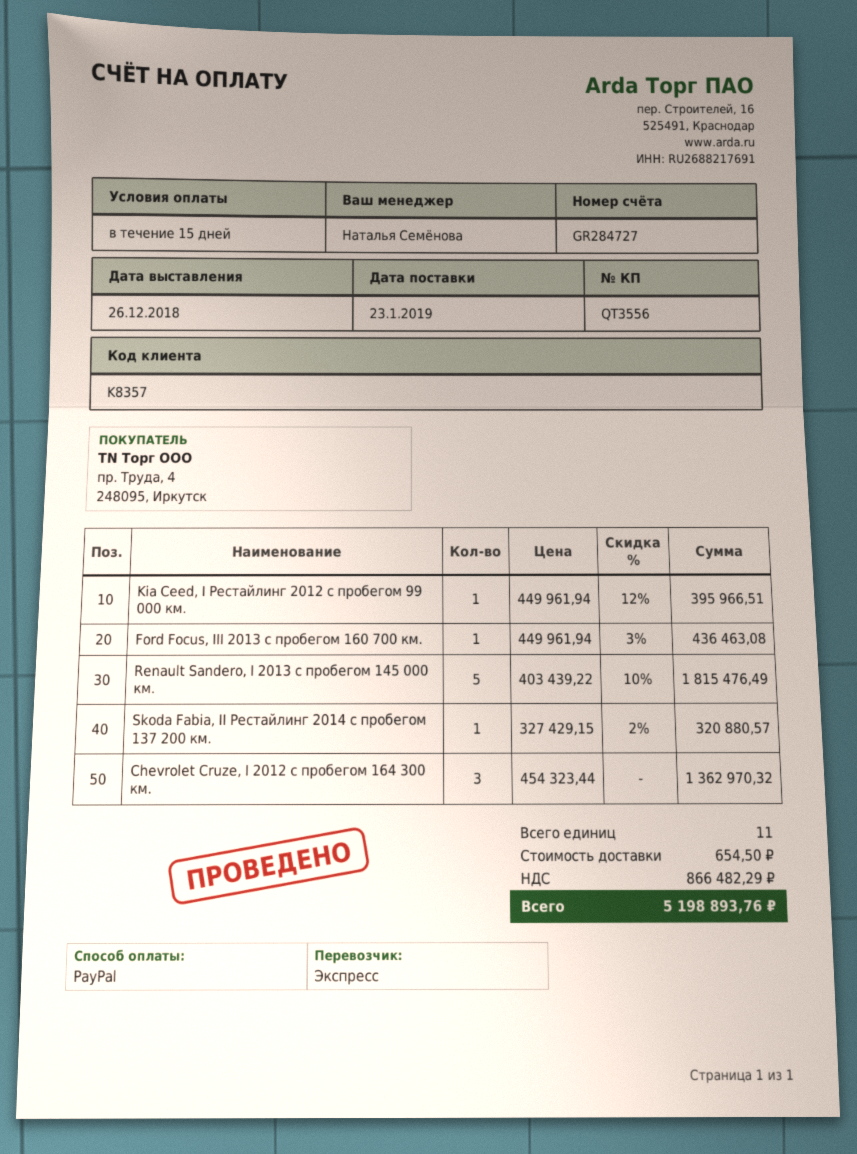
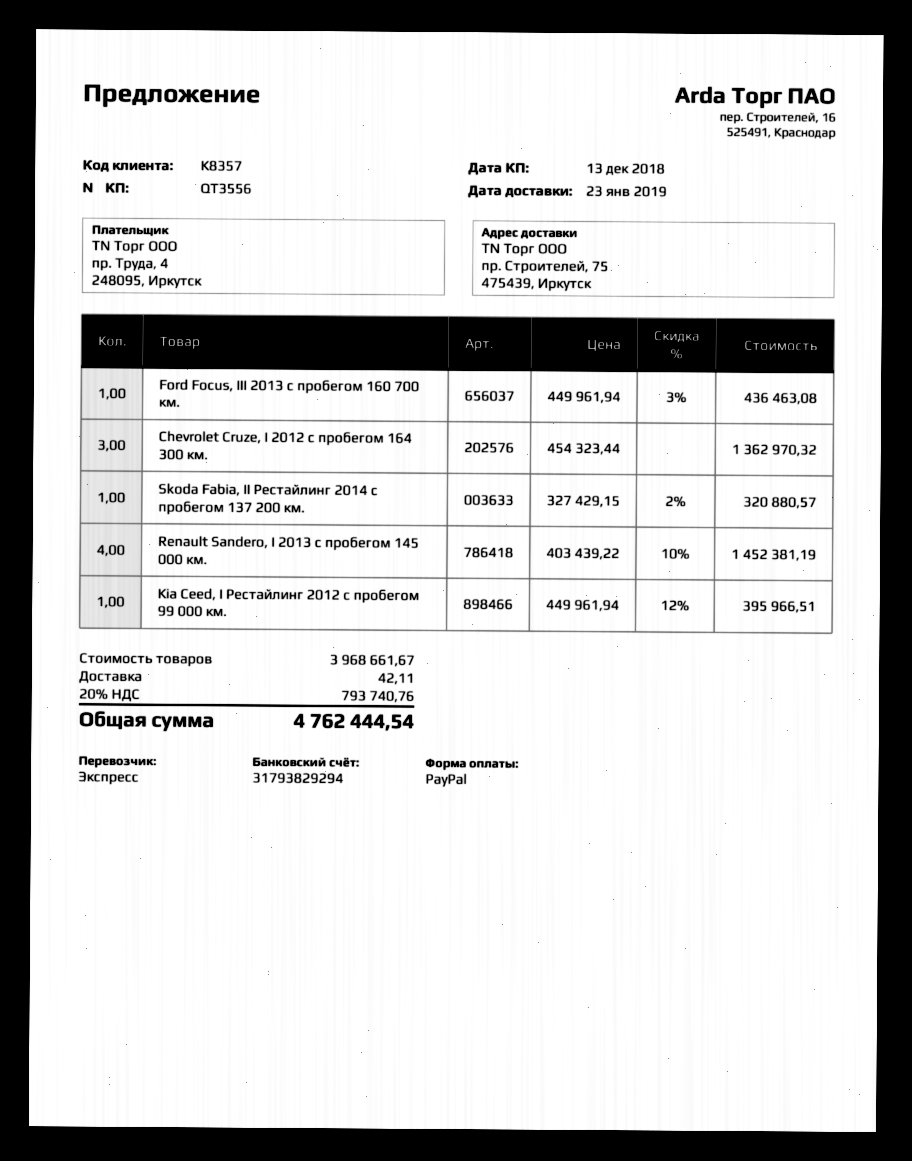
Renault Sandero, I 2013 с пробегом 145 000 км.: 5 x 403439.22 - 10% = 1815476.49 -> 4 x 403439.22 - 10% = 1452381.19
shipping: 654.50 -> 42.11
tax: 866482.29 -> 793740.76
total: 5198893.76 -> 4762444.54

